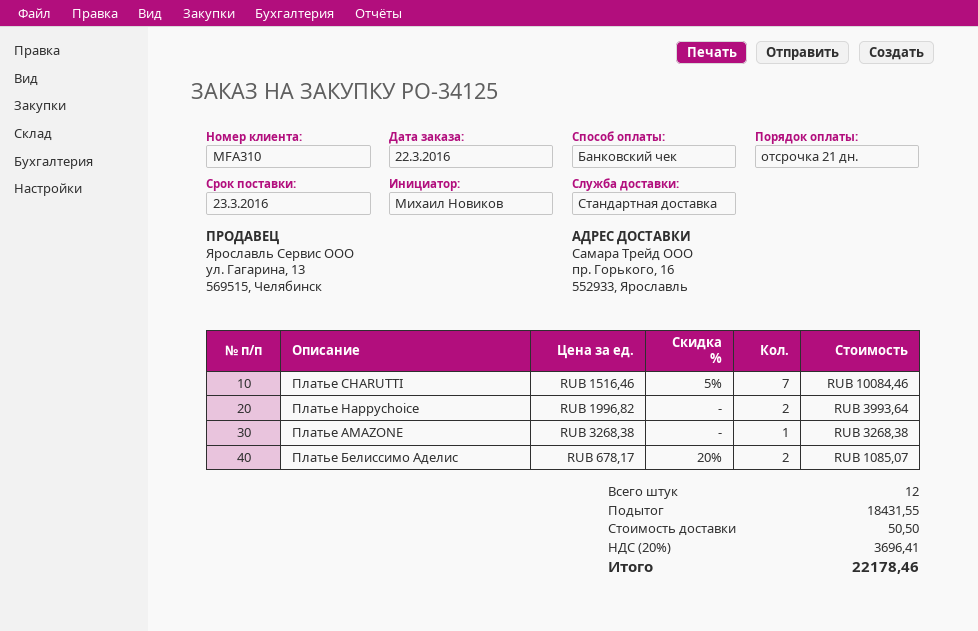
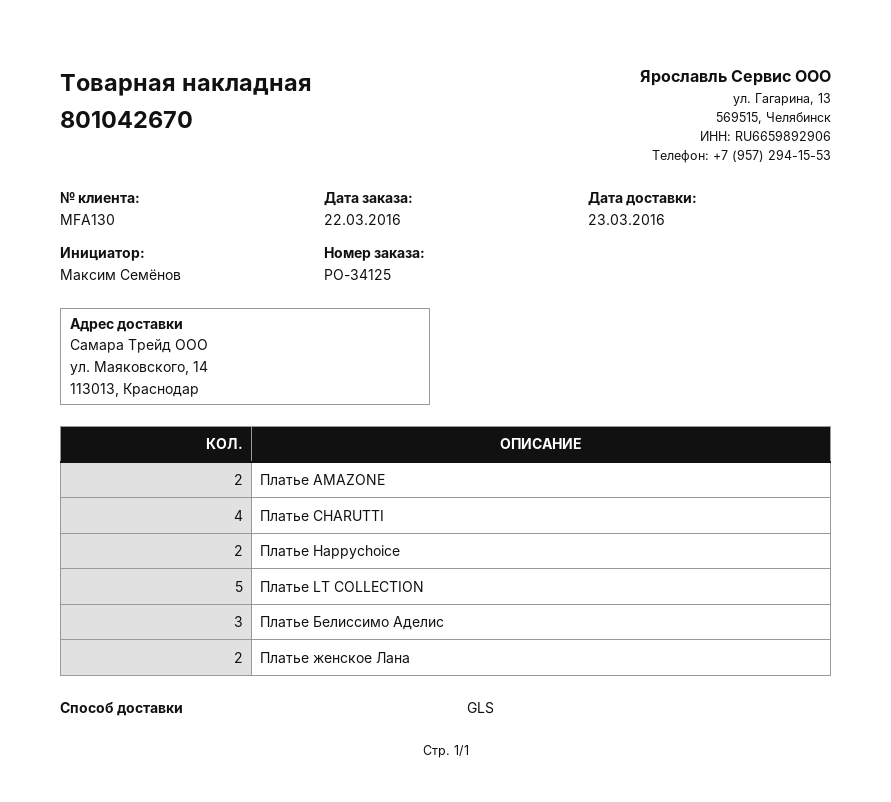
customer number: MFA310 -> MFA130
ordered by: Михаил Новиков -> Максим Семёнов
shipping method: standard -> GLS
ship to: пр. Горького, 16, 552933, Ярославль -> ул. Маяковского, 14, 113013, Краснодар
Платье CHARUTTI: 7 -> 4
Платье AMAZONE: 1 -> 2
Платье Белиссимо Аделис: 2 -> 3
Платье LT COLLECTION: none -> 5
Платье женское Лана: none -> 2

